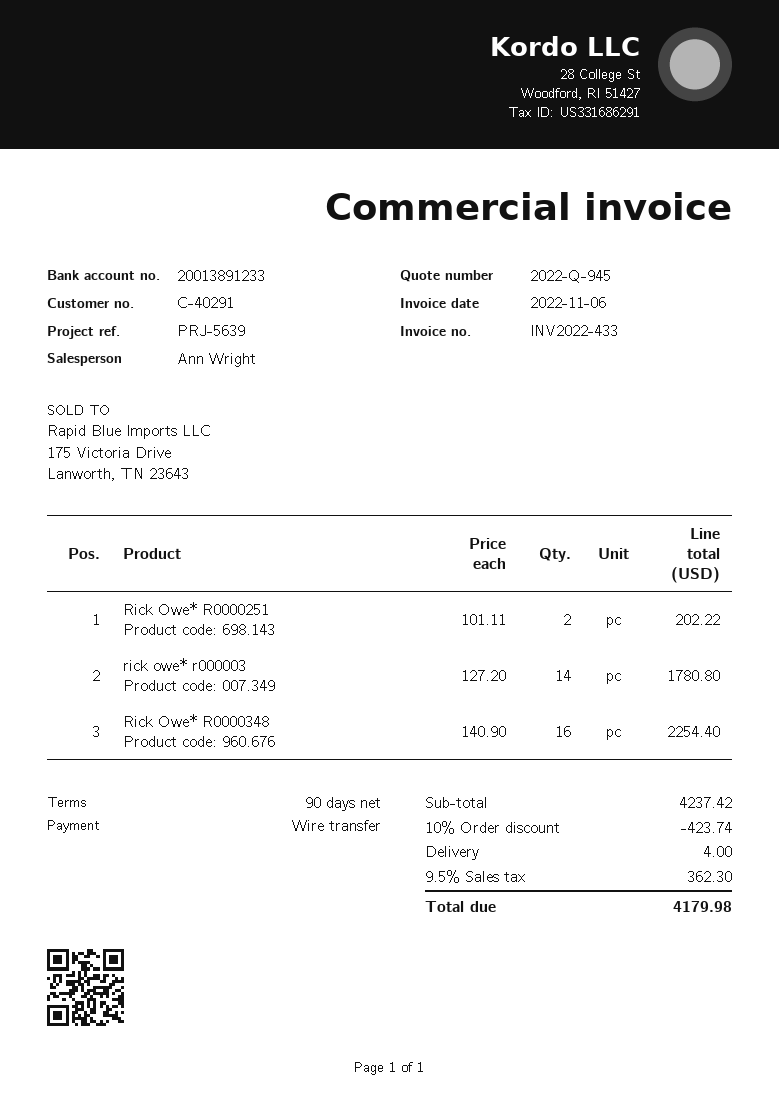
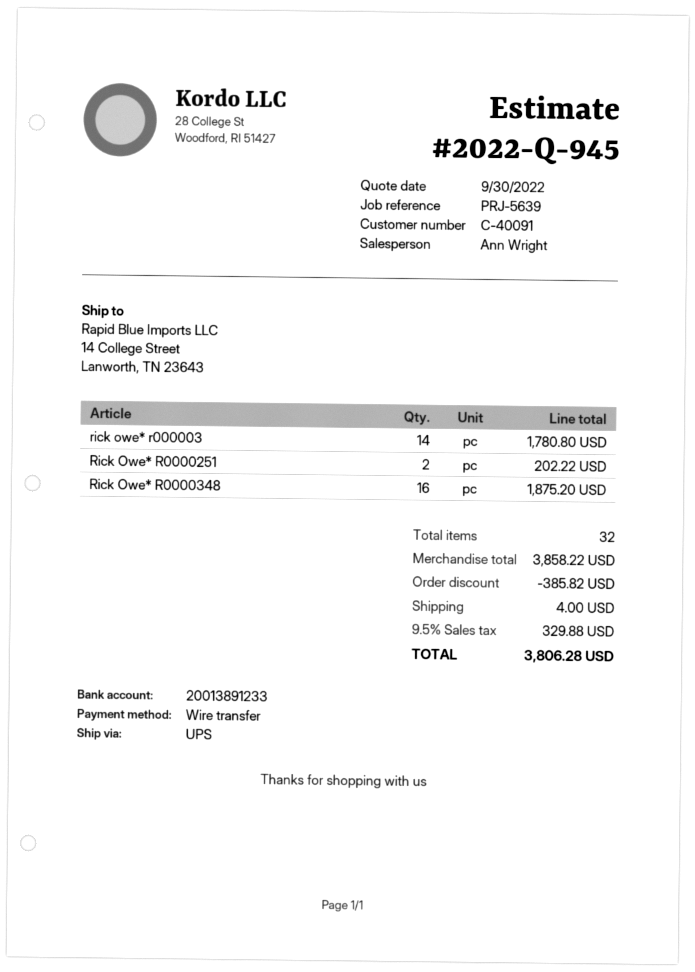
customer number: C-40291 -> C-40091
Rick Owe* R0000348: 16 for 2254.40 -> 16 for 1875.20
subtotal: 4237.42 -> 3858.22
discount: 423.74 -> 385.82
tax: 9.5% = 362.30 -> 9.5% = 329.88
total: 4179.98 -> 3806.28

